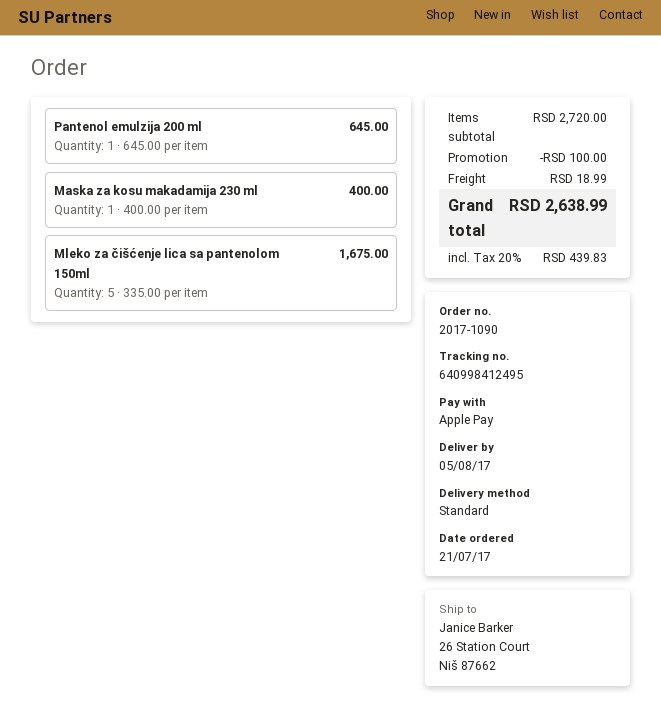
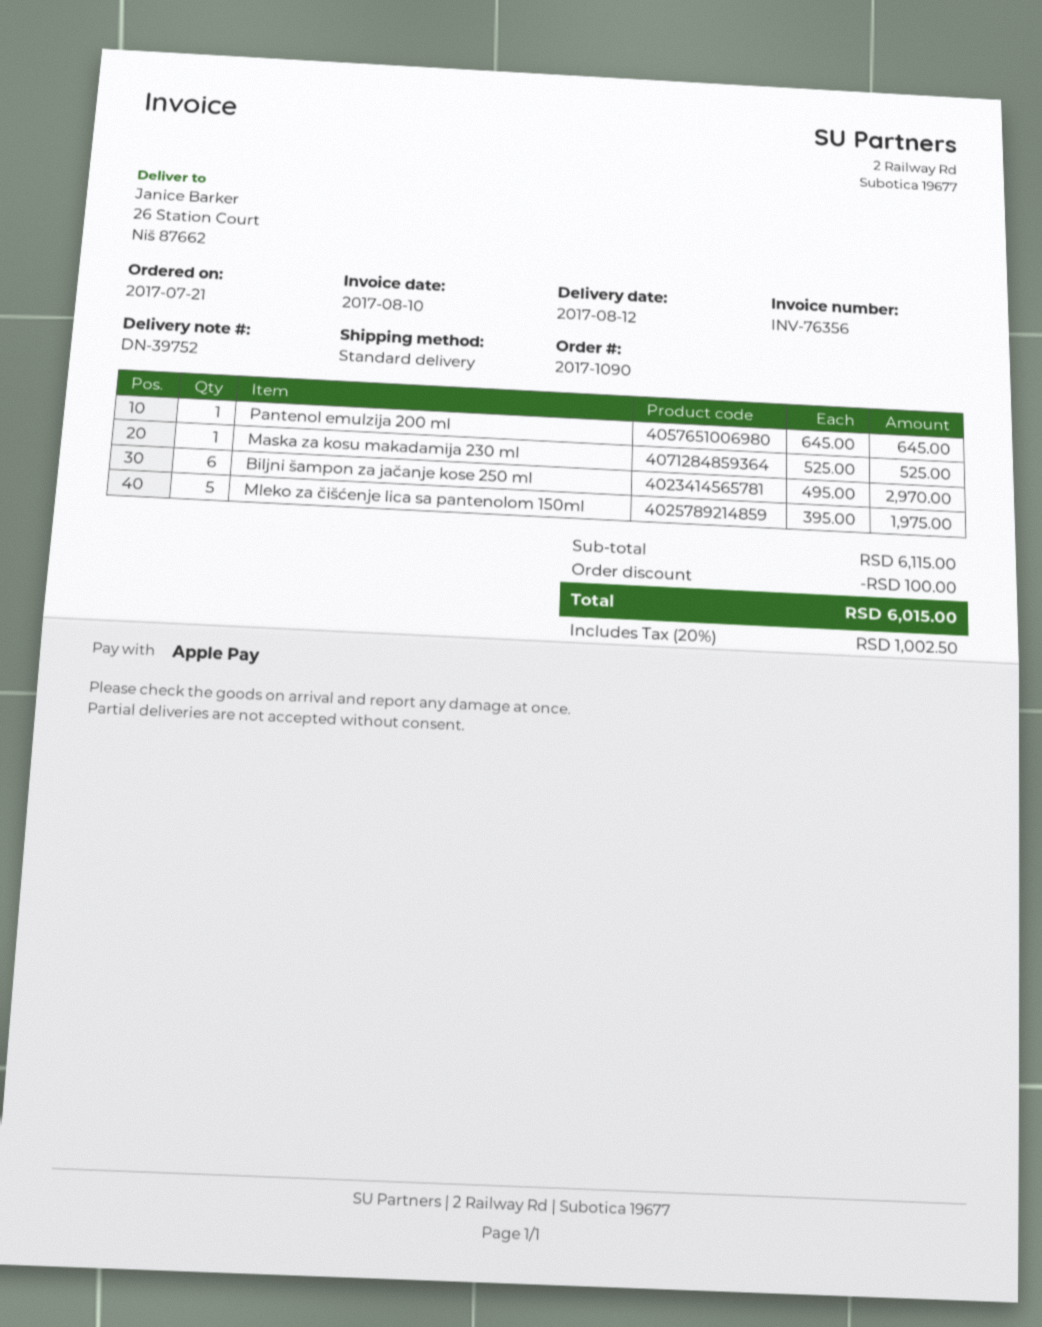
delivery date: 2017-08-05 -> 2017-08-12
Maska za kosu makadamija 230 ml: 1 x 400.00 = 400.00 -> 1 x 525.00 = 525.00
Mleko za čišćenje lica sa pantenolom 150ml: 5 x 335.00 = 1675.00 -> 5 x 395.00 = 1975.00
Biljni šampon za jačanje kose 250 ml: none -> 6 x 495.00 = 2970.00
subtotal: 2720.00 -> 6115.00
shipping: 18.99 -> none
tax: 20% = 439.83 -> 20% = 1002.50
total: 2638.99 -> 6015.00

